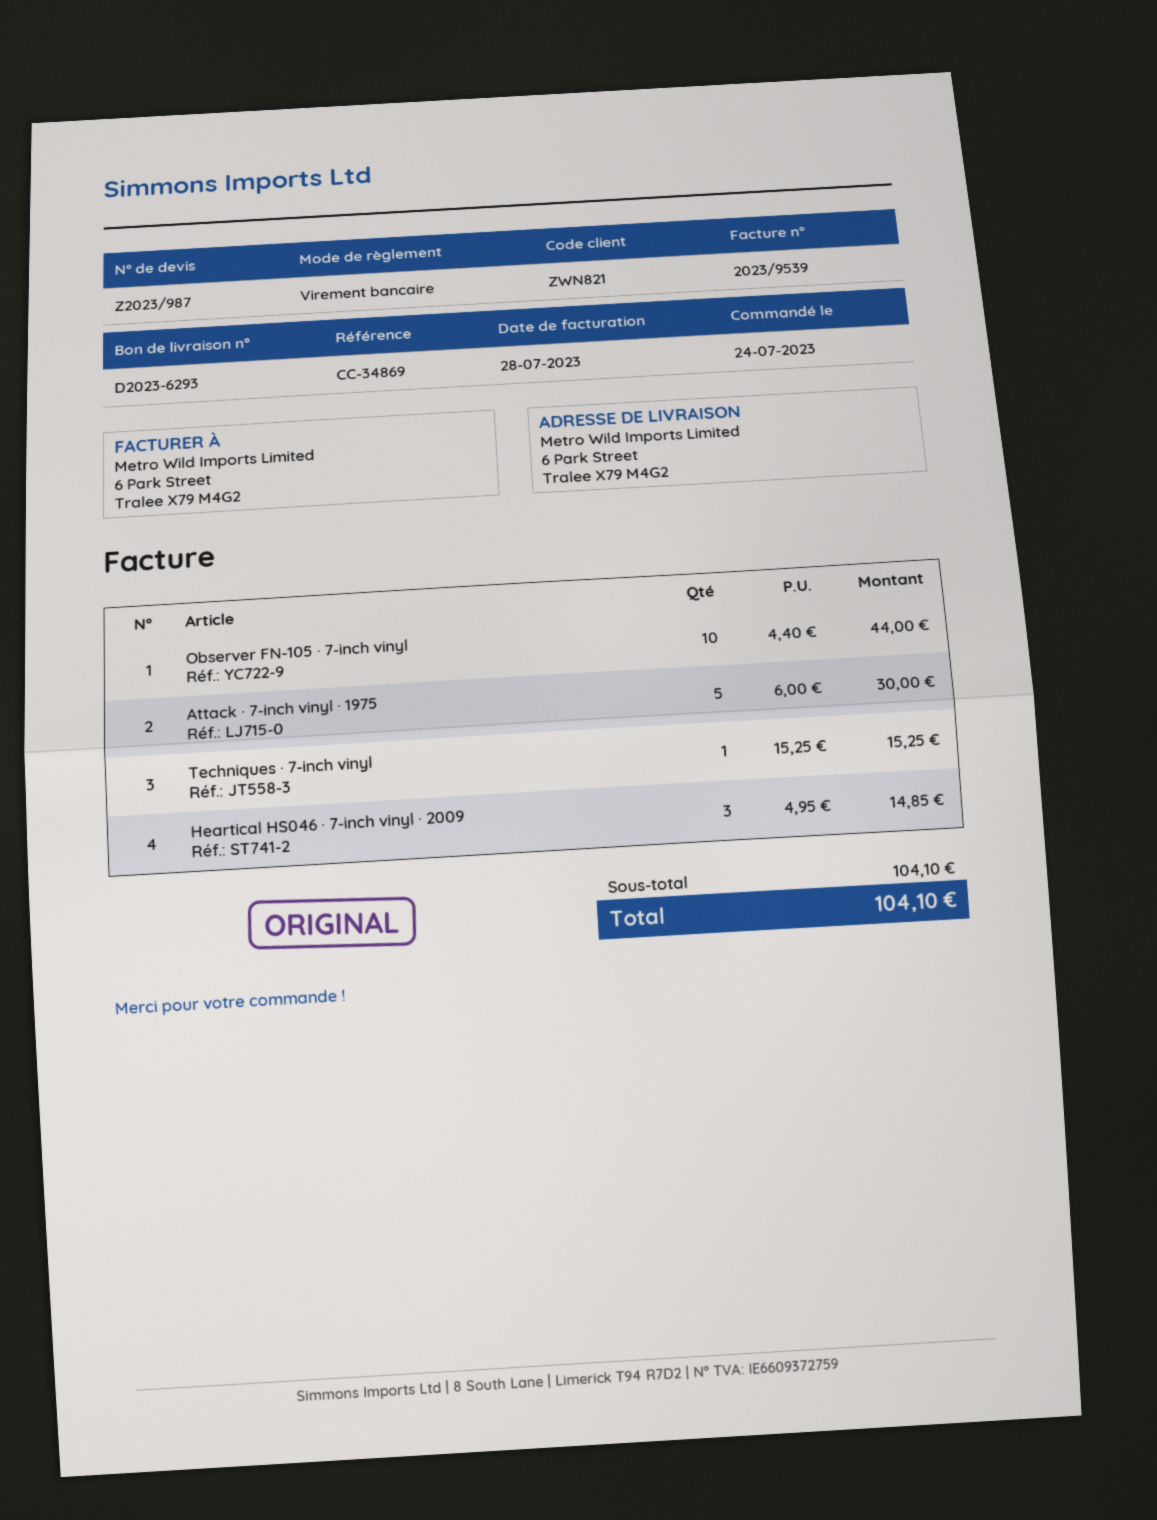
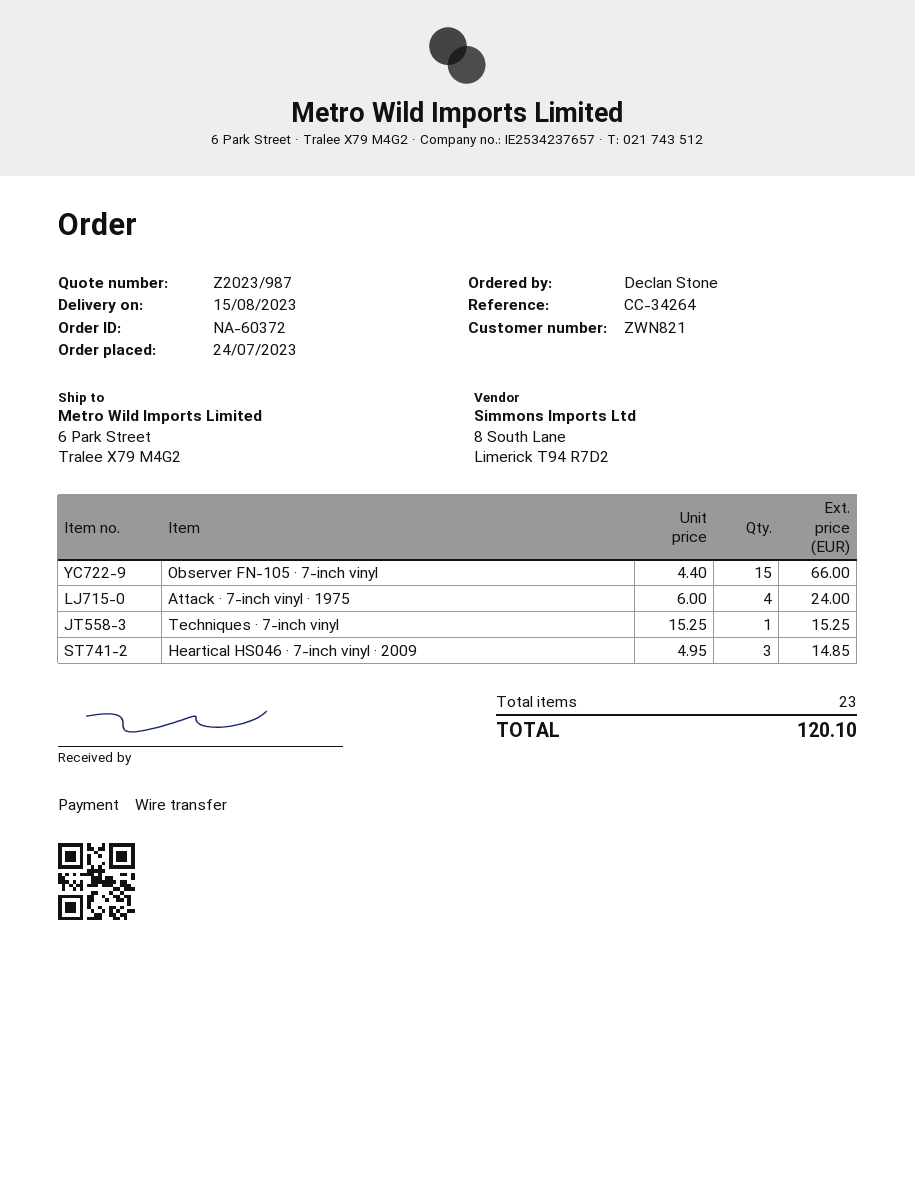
reference: CC-34869 -> CC-34264
Observer FN-105 · 7-inch vinyl: 10 x 4.40 = 44.00 -> 15 x 4.40 = 66.00
Attack · 7-inch vinyl · 1975: 5 x 6.00 = 30.00 -> 4 x 6.00 = 24.00
total: 104.10 -> 120.10

